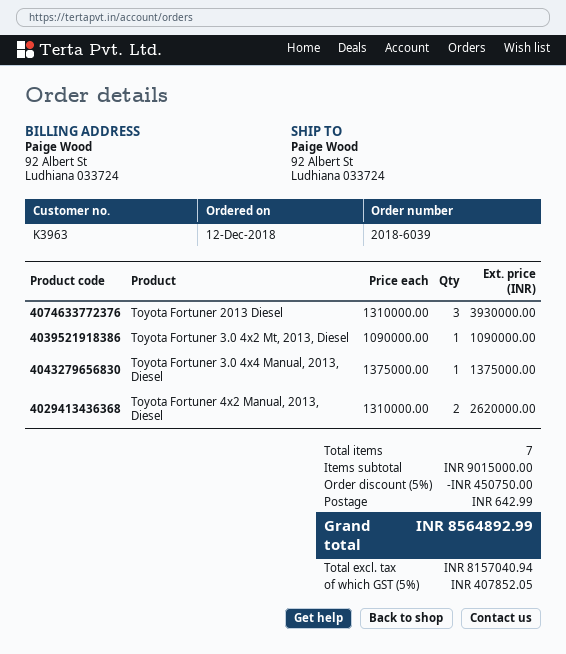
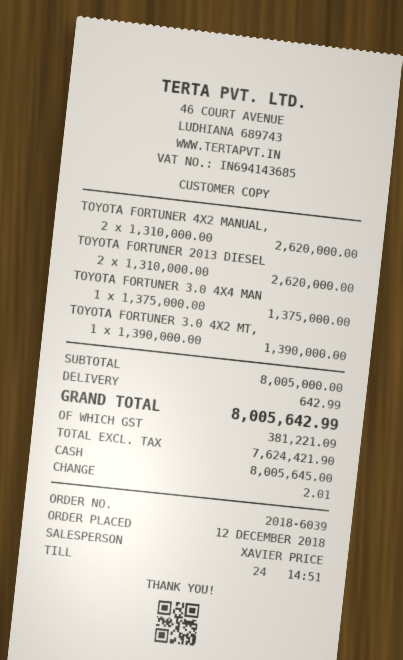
Toyota Fortuner 2013 Diesel: 3 x 1310000.00 = 3930000.00 -> 2 x 1310000.00 = 2620000.00
Toyota Fortuner 3.0 4x2 Mt, 2013, Diesel: 1 x 1090000.00 = 1090000.00 -> 1 x 1390000.00 = 1390000.00
subtotal: 9015000.00 -> 8005000.00
discount: 5% = 450750.00 -> none
net: 8157040.94 -> 7624421.90
tax: 407852.05 -> 381221.09
total: 8564892.99 -> 8005642.99

